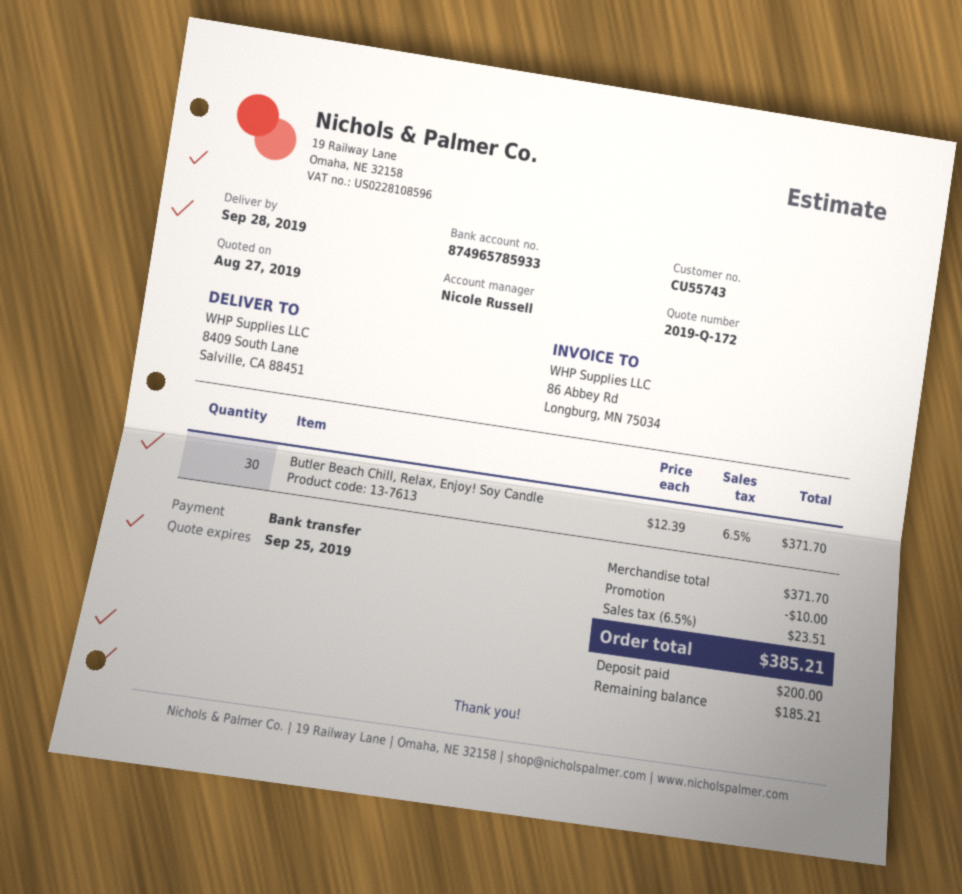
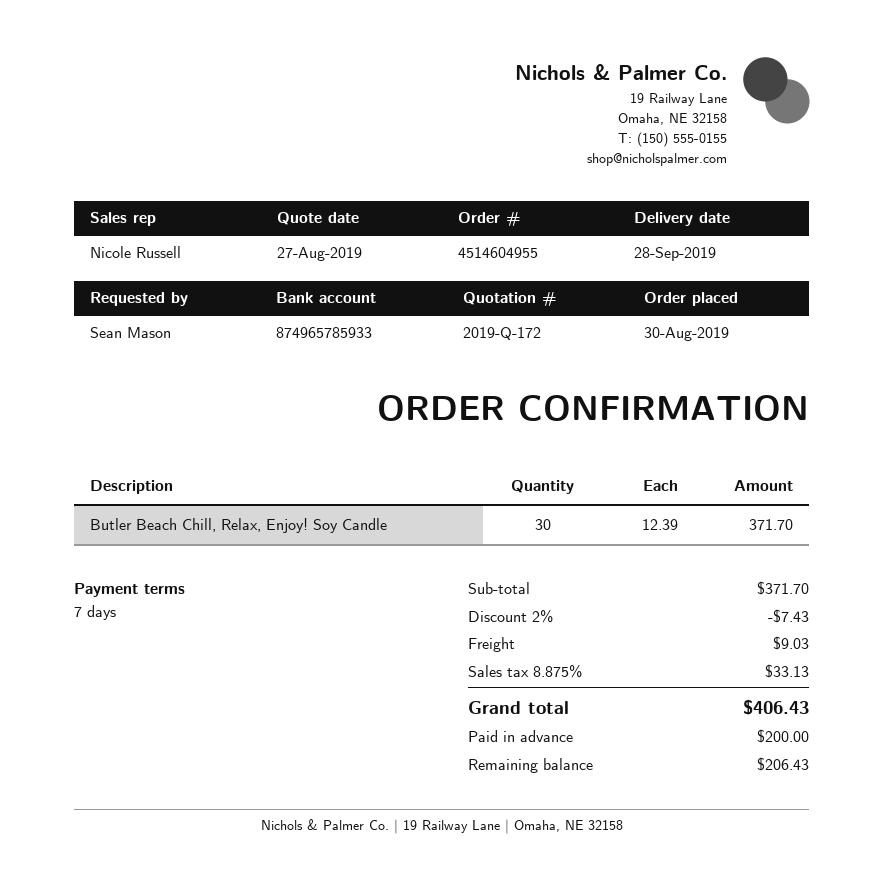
discount: 10.00 -> 7.43
shipping: none -> 9.03
tax: 6.5% = 23.51 -> 8.875% = 33.13
total: 385.21 -> 406.43
balance: 185.21 -> 206.43

